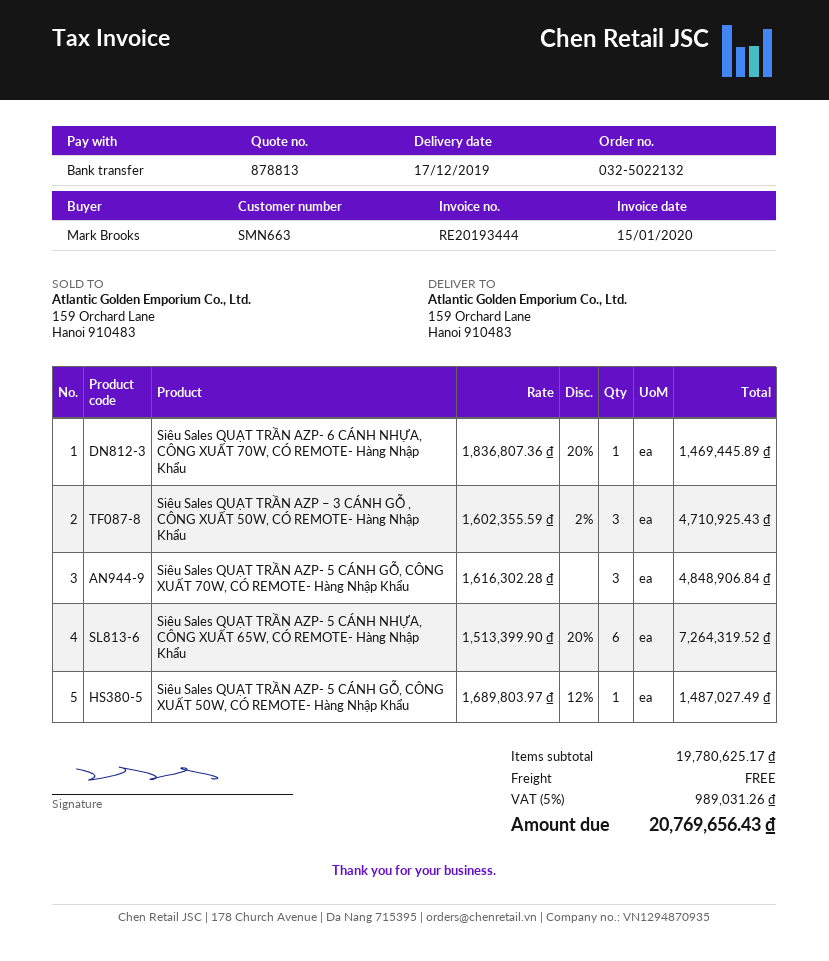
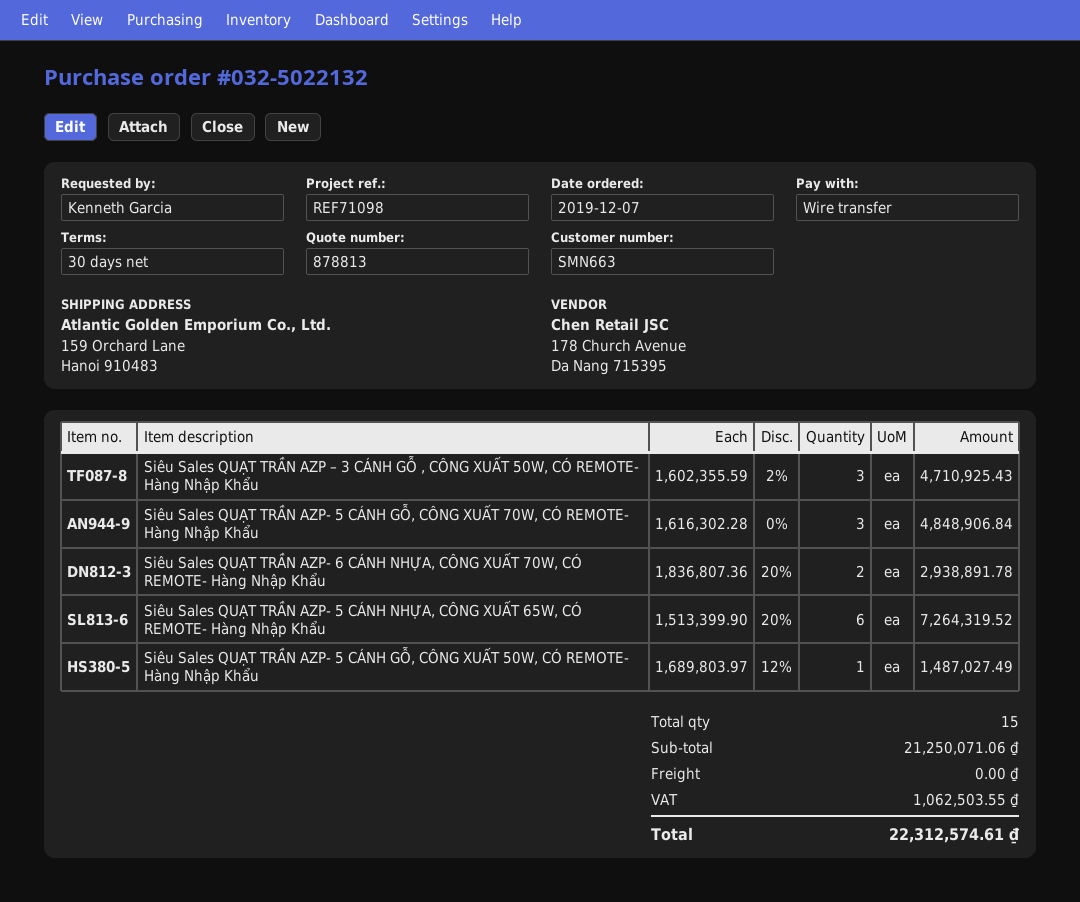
ordered by: Mark Brooks -> Kenneth Garcia
Siêu Sales QUẠT TRẦN AZP- 6 CÁNH NHỰA, CÔNG XUẤT 70W, CÓ REMOTE- Hàng Nhập Khẩu: 1 x 1836807.36 - 20% = 1469445.89 -> 2 x 1836807.36 - 20% = 2938891.78
subtotal: 19780625.17 -> 21250071.06
tax: 989031.26 -> 1062503.55
total: 20769656.43 -> 22312574.61

